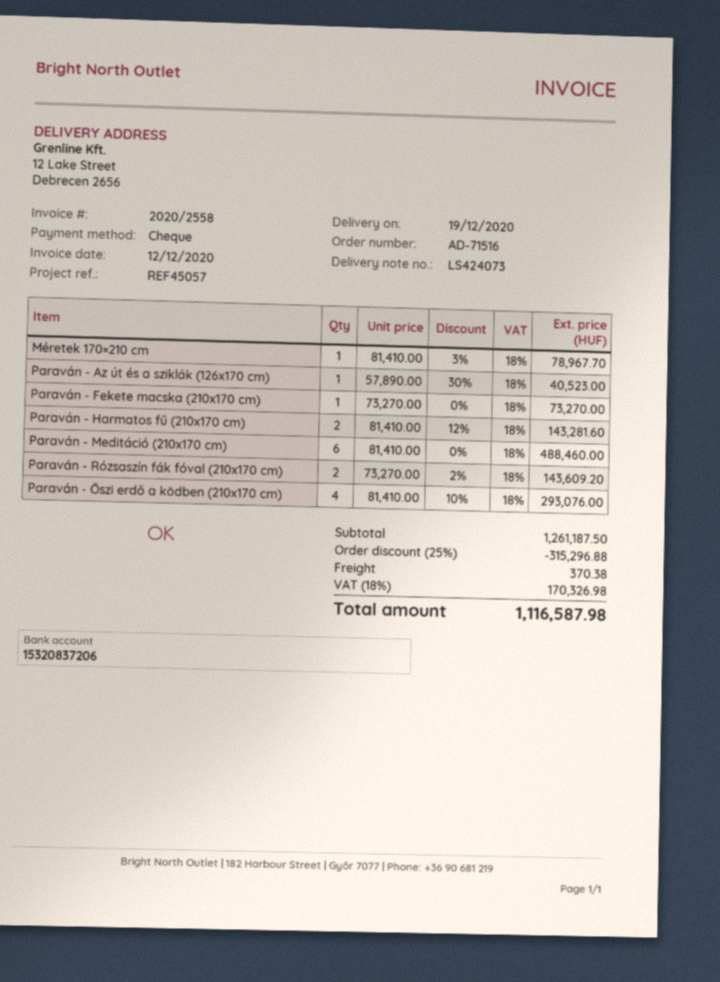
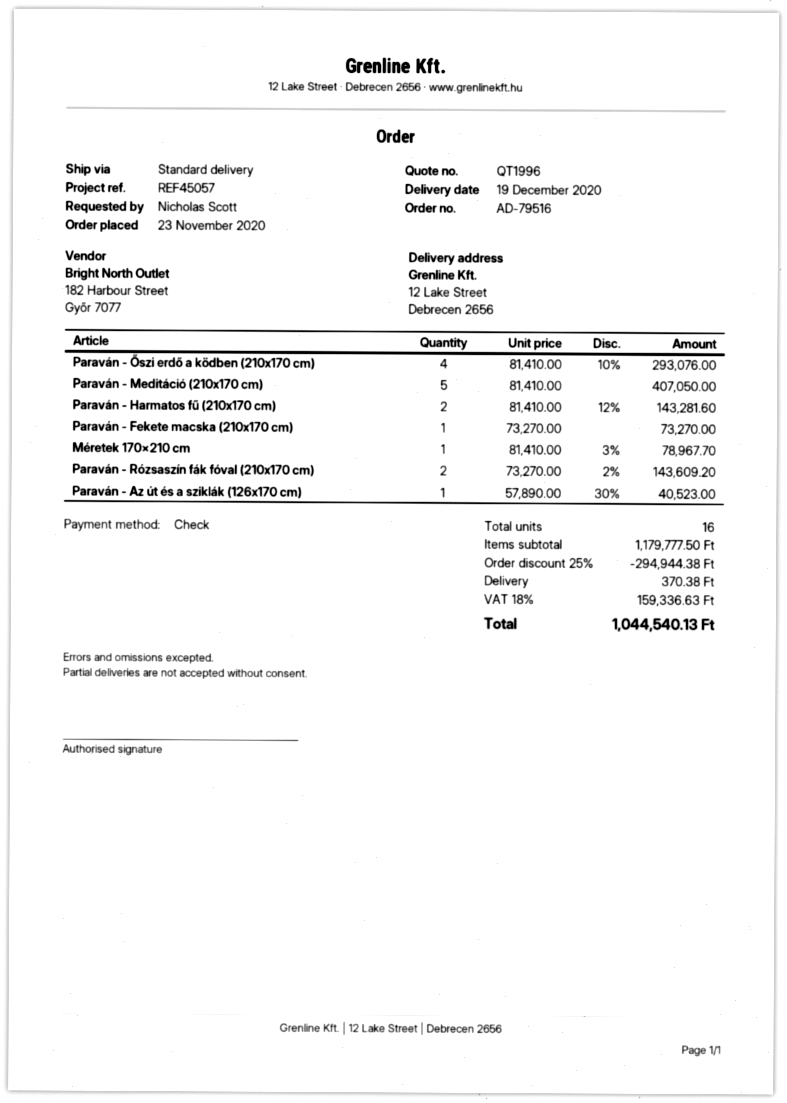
order number: AD-71516 -> AD-79516
Paraván - Meditáció (210x170 cm): 6 x 81410.00 = 488460.00 -> 5 x 81410.00 = 407050.00
subtotal: 1261187.50 -> 1179777.50
discount: 25% = 315296.88 -> 25% = 294944.38
tax: 18% = 170326.98 -> 18% = 159336.63
total: 1116587.98 -> 1044540.13

